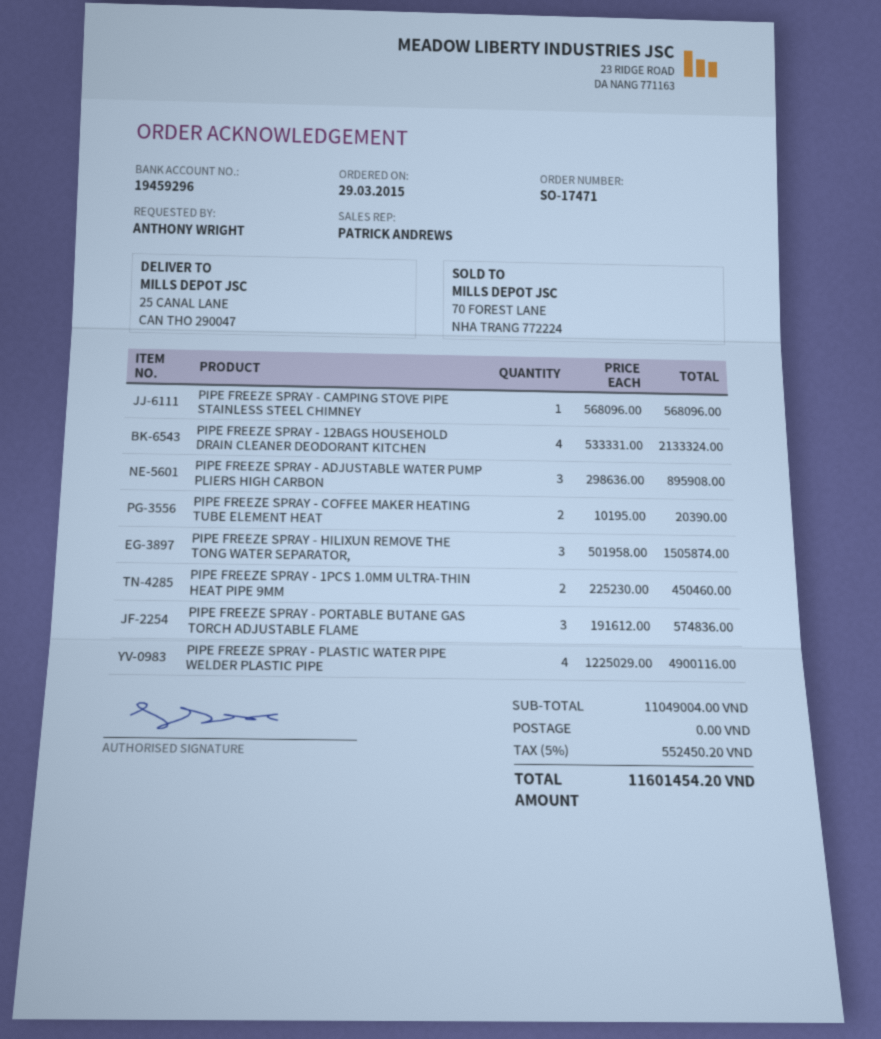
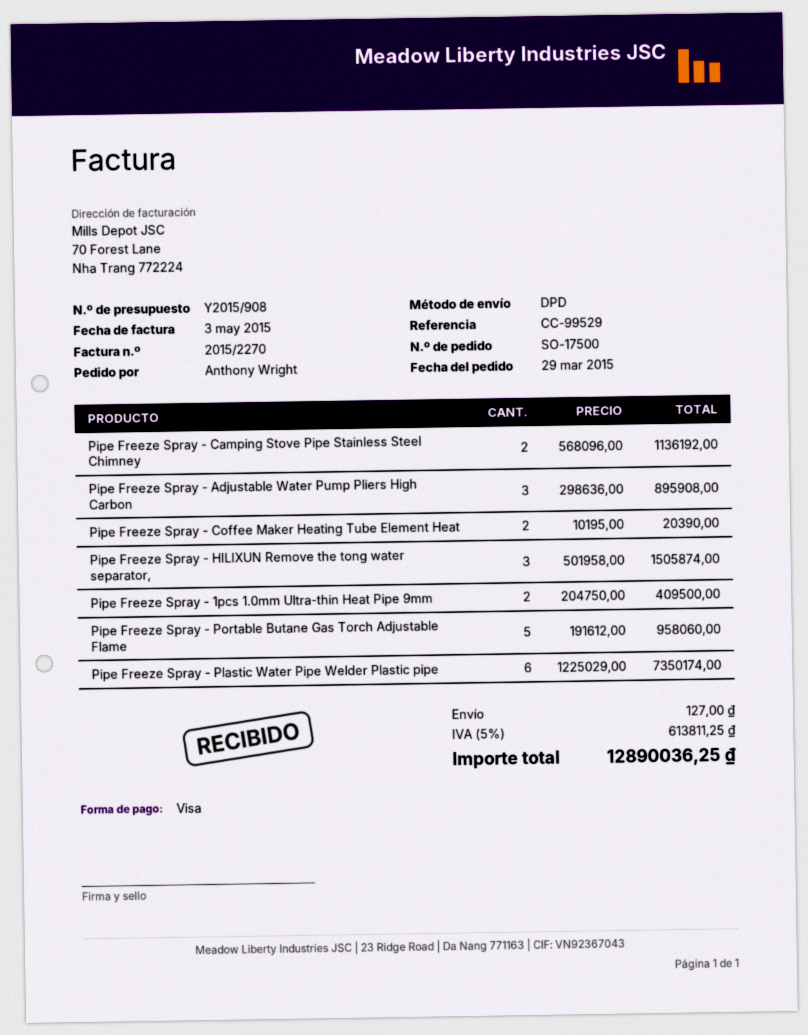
order number: SO-17471 -> SO-17500
PIPE FREEZE SPRAY - CAMPING STOVE PIPE STAINLESS STEEL CHIMNEY: 1 x 568096.00 = 568096.00 -> 2 x 568096.00 = 1136192.00
PIPE FREEZE SPRAY - 12BAGS HOUSEHOLD DRAIN CLEANER DEODORANT KITCHEN: 4 x 533331.00 = 2133324.00 -> none
PIPE FREEZE SPRAY - 1PCS 1.0MM ULTRA-THIN HEAT PIPE 9MM: 2 x 225230.00 = 450460.00 -> 2 x 204750.00 = 409500.00
PIPE FREEZE SPRAY - PORTABLE BUTANE GAS TORCH ADJUSTABLE FLAME: 3 x 191612.00 = 574836.00 -> 5 x 191612.00 = 958060.00
PIPE FREEZE SPRAY - PLASTIC WATER PIPE WELDER PLASTIC PIPE: 4 x 1225029.00 = 4900116.00 -> 6 x 1225029.00 = 7350174.00
shipping: 0.00 -> 127.00
tax: 5% = 552450.20 -> 5% = 613811.25
total: 11601454.20 -> 12890036.25

